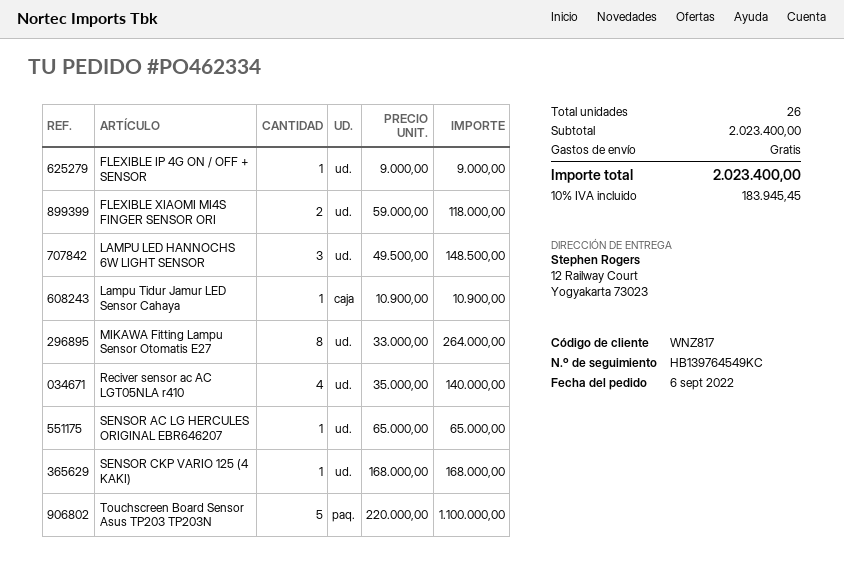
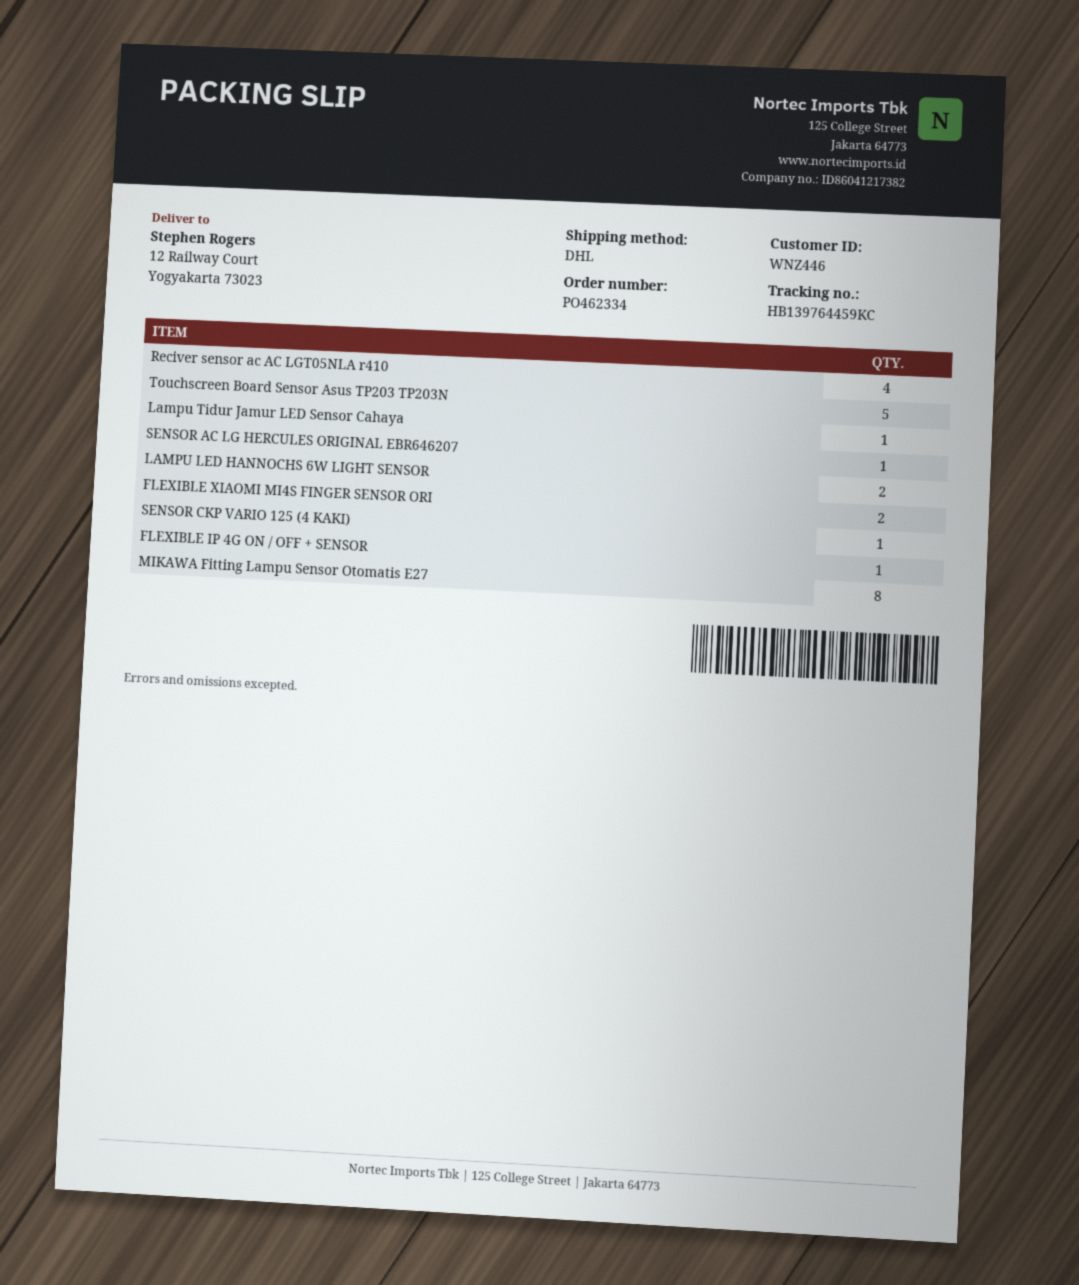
customer number: WNZ817 -> WNZ446
tracking number: HB139764549KC -> HB139764459KC
LAMPU LED HANNOCHS 6W LIGHT SENSOR: 3 -> 2

